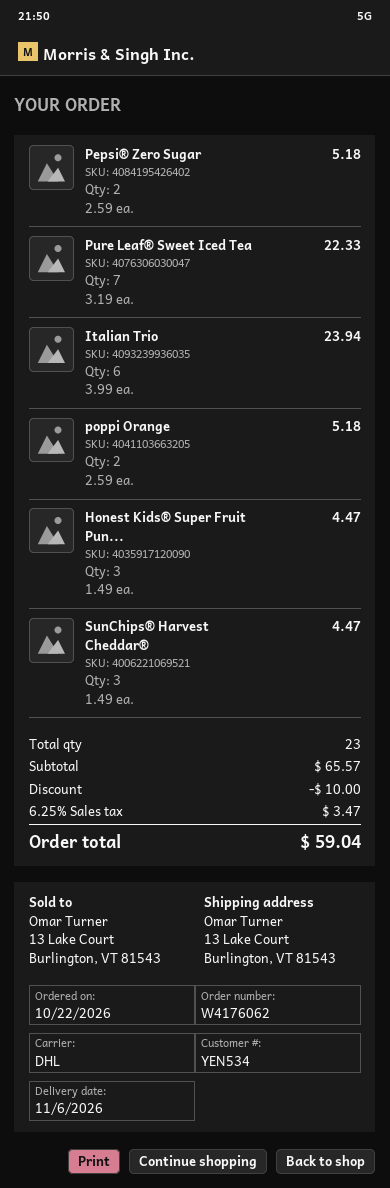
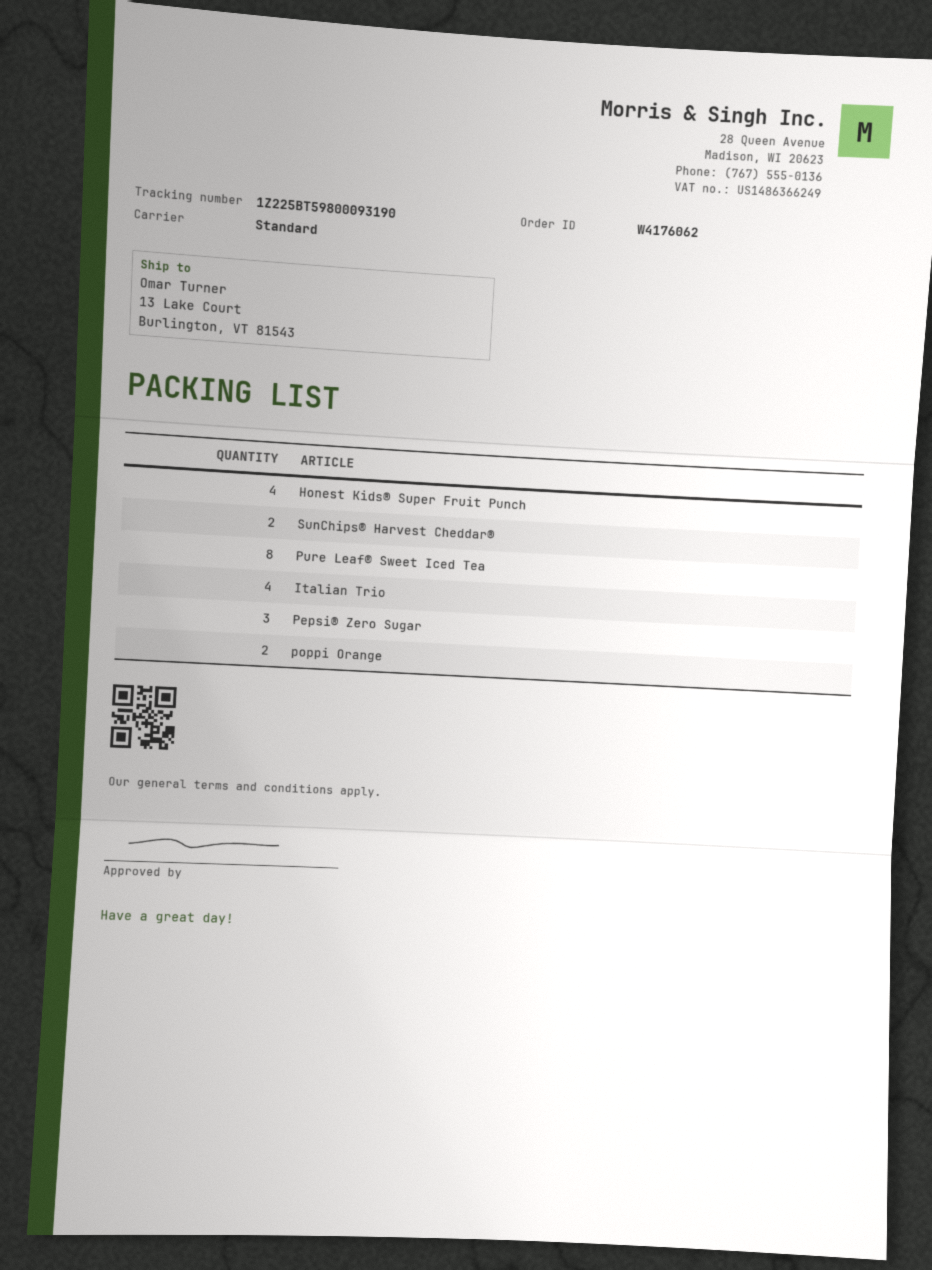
shipping method: DHL -> standard
Pepsi® Zero Sugar: 2 -> 3
Pure Leaf® Sweet Iced Tea: 7 -> 8
Italian Trio: 6 -> 4
Honest Kids® Super Fruit Pun...: 3 -> 4
SunChips® Harvest Cheddar®: 3 -> 2

